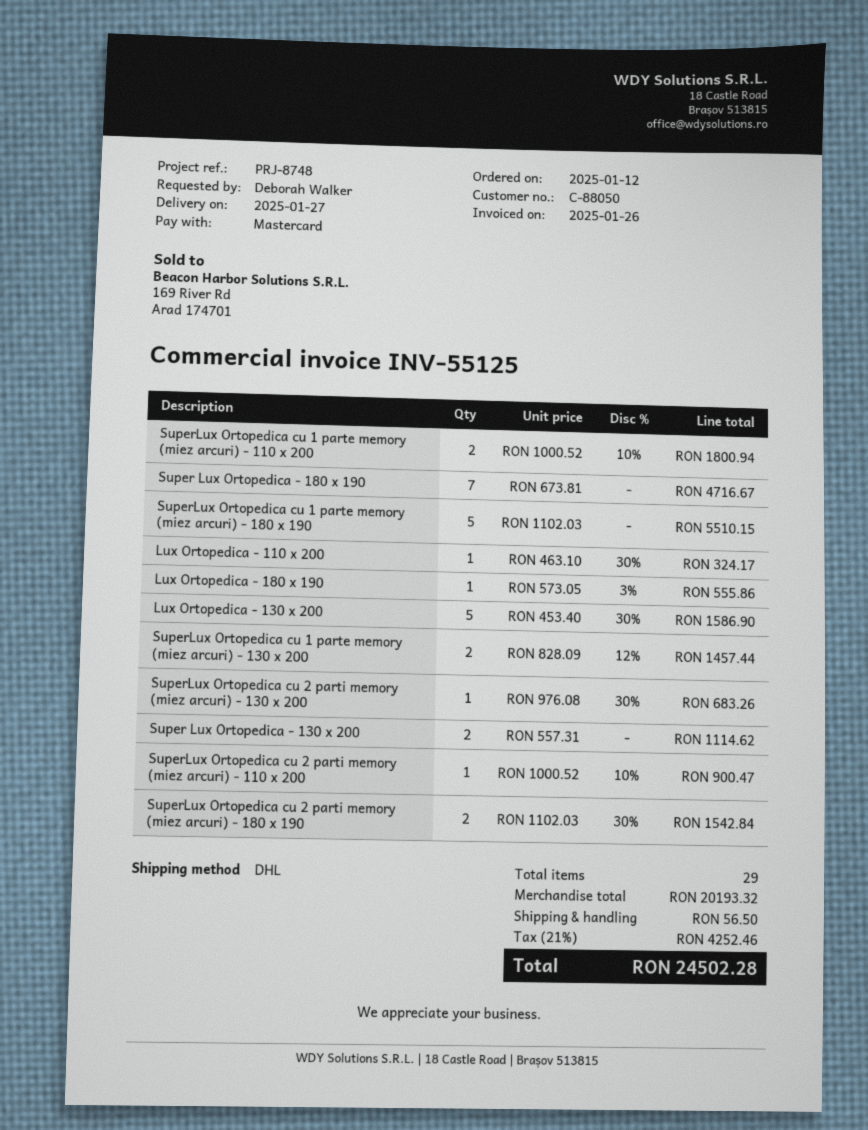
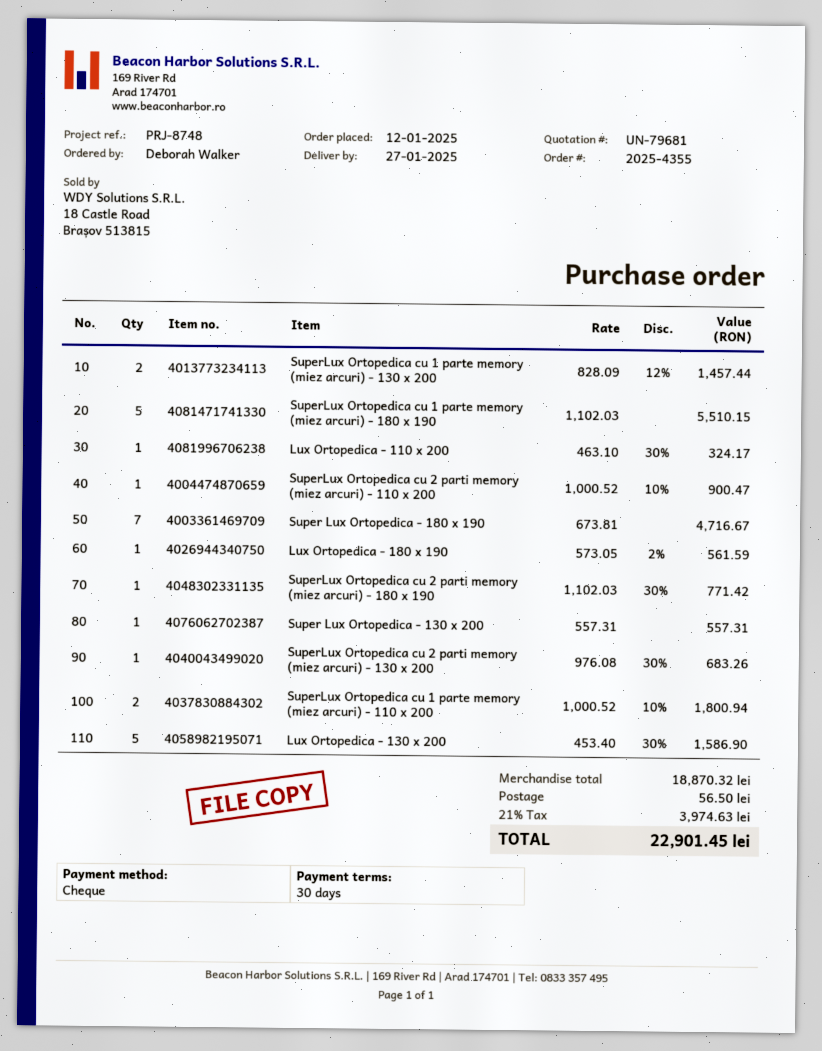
payment method: Mastercard -> cheque
Lux Ortopedica - 180 x 190: 1 x 573.05 - 3% = 555.86 -> 1 x 573.05 - 2% = 561.59
Super Lux Ortopedica - 130 x 200: 2 x 557.31 = 1114.62 -> 1 x 557.31 = 557.31
SuperLux Ortopedica cu 2 parti memory (miez arcuri) - 180 x 190: 2 x 1102.03 - 30% = 1542.84 -> 1 x 1102.03 - 30% = 771.42
subtotal: 20193.32 -> 18870.32
tax: 21% = 4252.46 -> 21% = 3974.63
total: 24502.28 -> 22901.45

